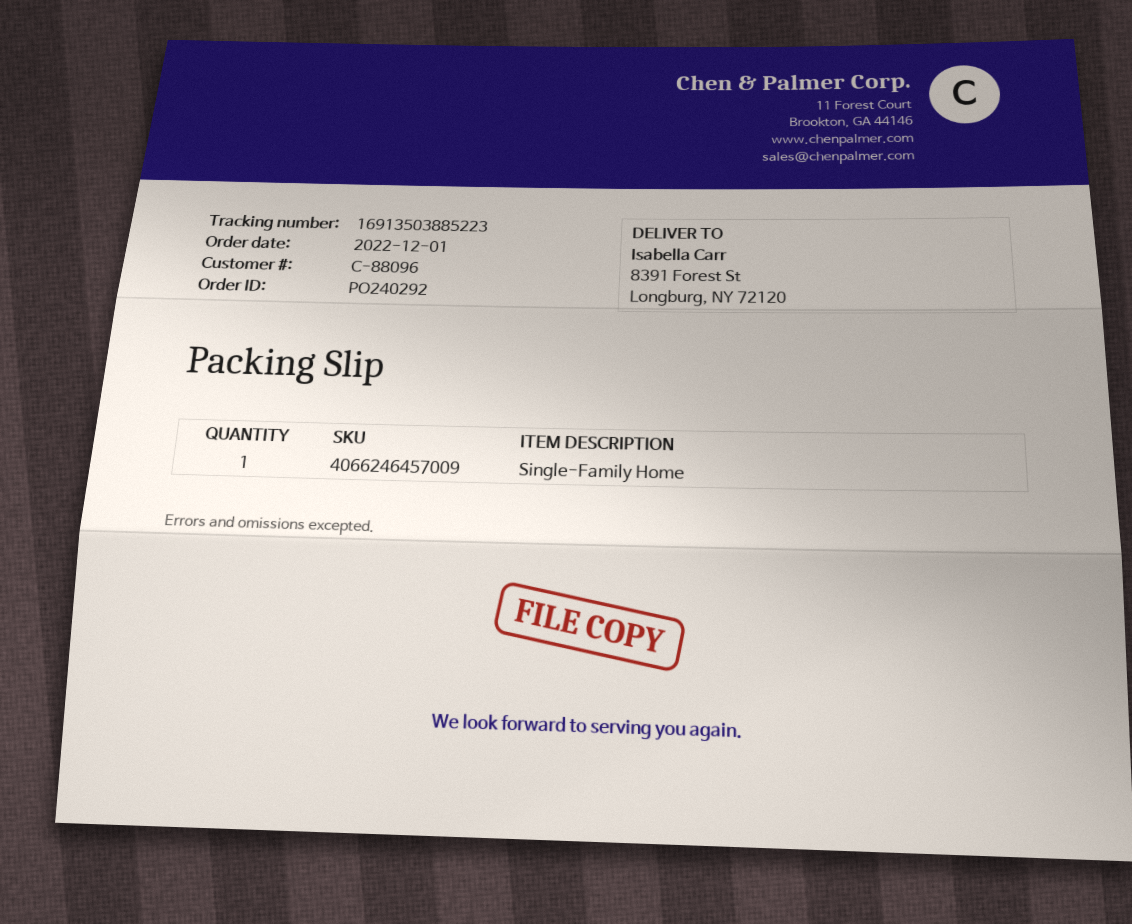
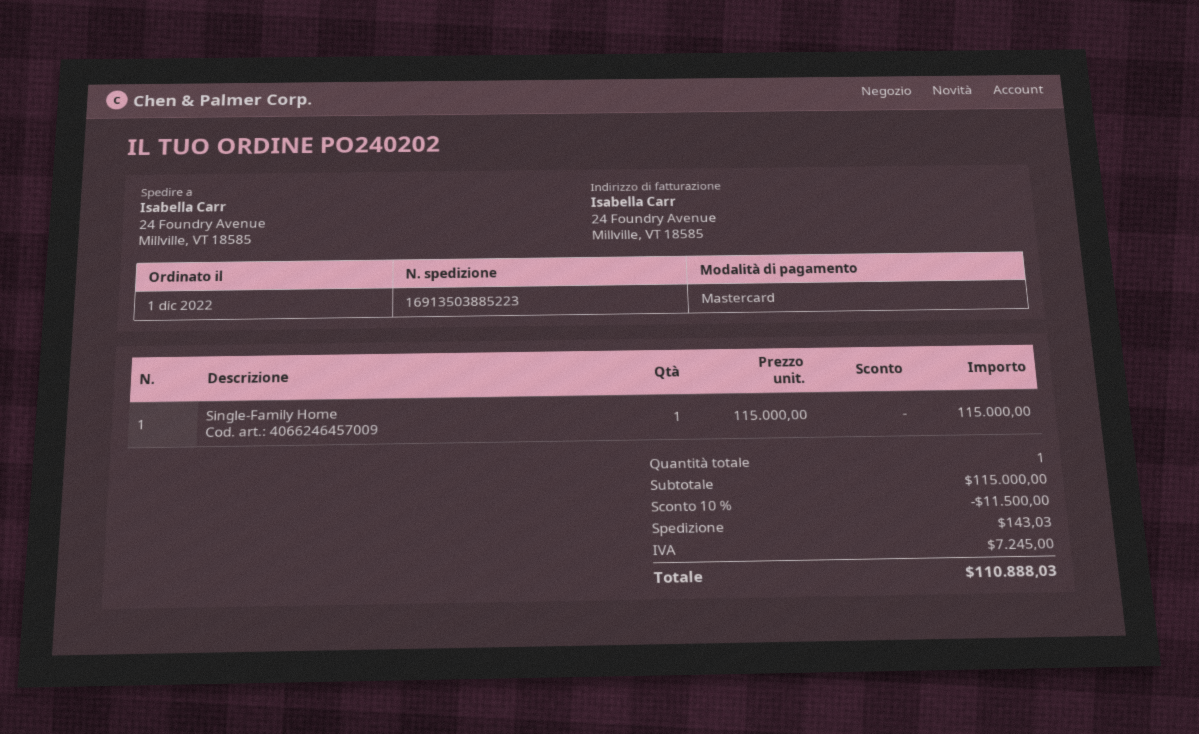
order number: PO240292 -> PO240202
ship to: 8391 Forest St, Longburg, NY 72120 -> 24 Foundry Avenue, Millville, VT 18585

